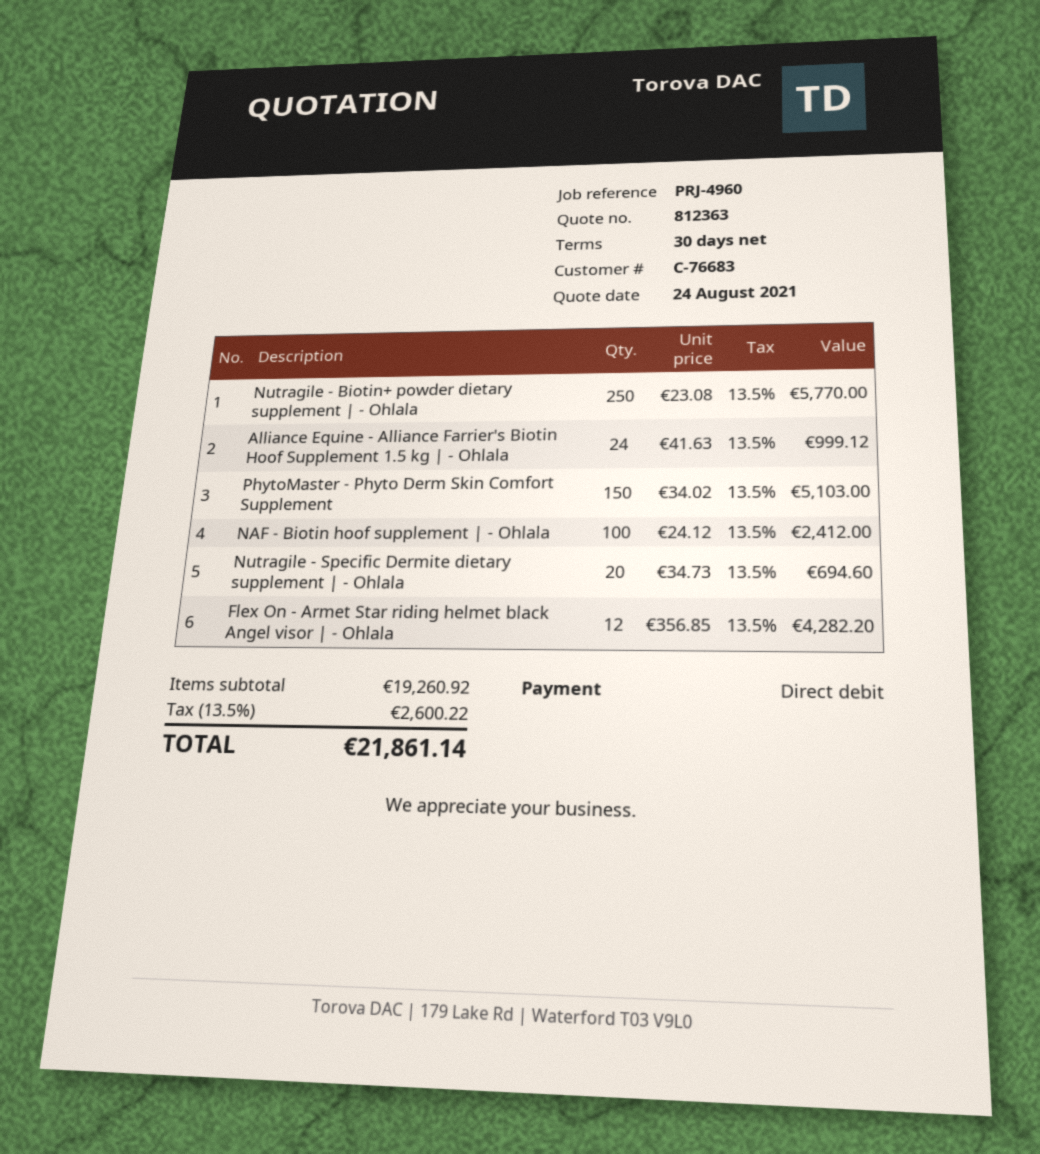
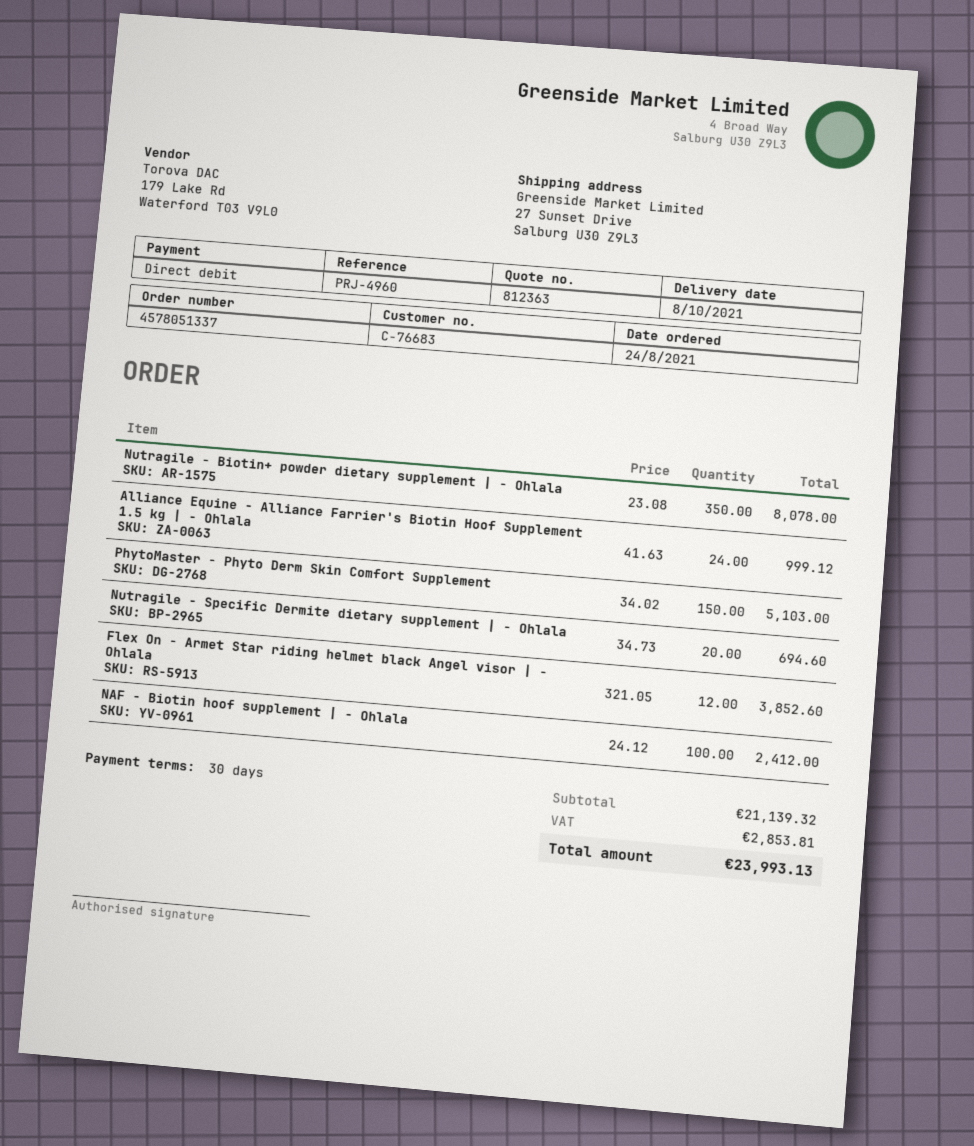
Nutragile - Biotin+ powder dietary supplement | - Ohlala: 250 x 23.08 = 5770.00 -> 350 x 23.08 = 8078.00
Flex On - Armet Star riding helmet black Angel visor | - Ohlala: 12 x 356.85 = 4282.20 -> 12 x 321.05 = 3852.60
subtotal: 19260.92 -> 21139.32
tax: 2600.22 -> 2853.81
total: 21861.14 -> 23993.13

